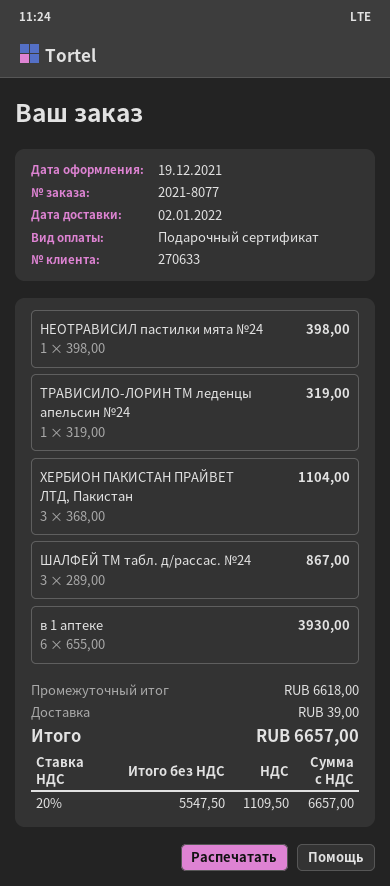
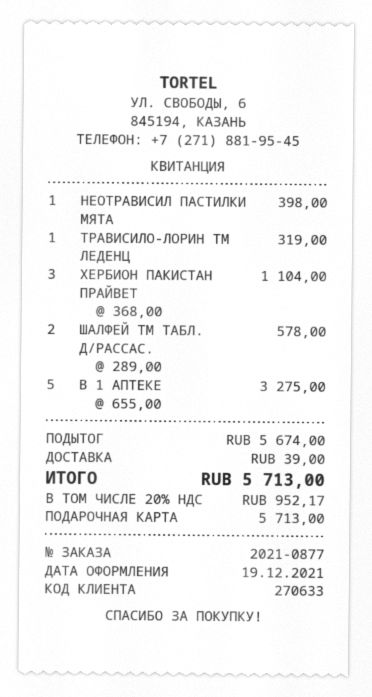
order number: 2021-8077 -> 2021-0877
ШАЛФЕЙ ТМ табл. д/рассас. №24: 3 x 289.00 = 867.00 -> 2 x 289.00 = 578.00
в 1 аптеке: 6 x 655.00 = 3930.00 -> 5 x 655.00 = 3275.00
subtotal: 6618.00 -> 5674.00
tax: 20% = 1109.50 -> 20% = 952.17
total: 6657.00 -> 5713.00

